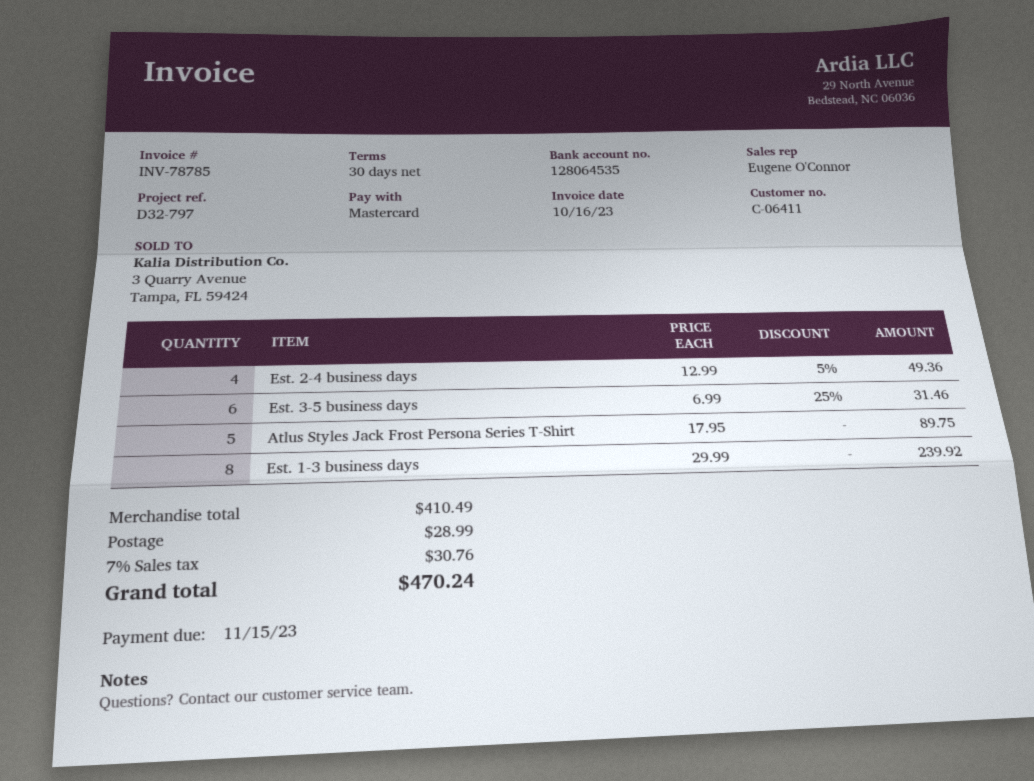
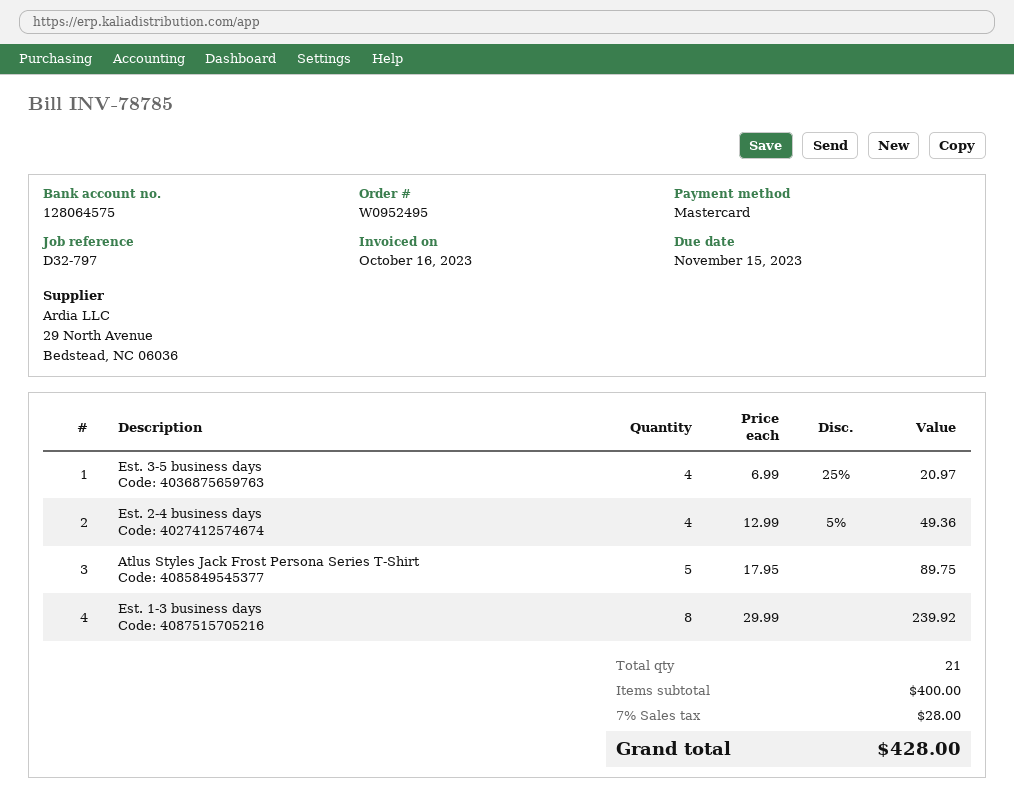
bank account: 128064535 -> 128064575
Est. 3-5 business days: 6 x 6.99 - 25% = 31.46 -> 4 x 6.99 - 25% = 20.97
subtotal: 410.49 -> 400.00
shipping: 28.99 -> none
tax: 7% = 30.76 -> 7% = 28.00
total: 470.24 -> 428.00

